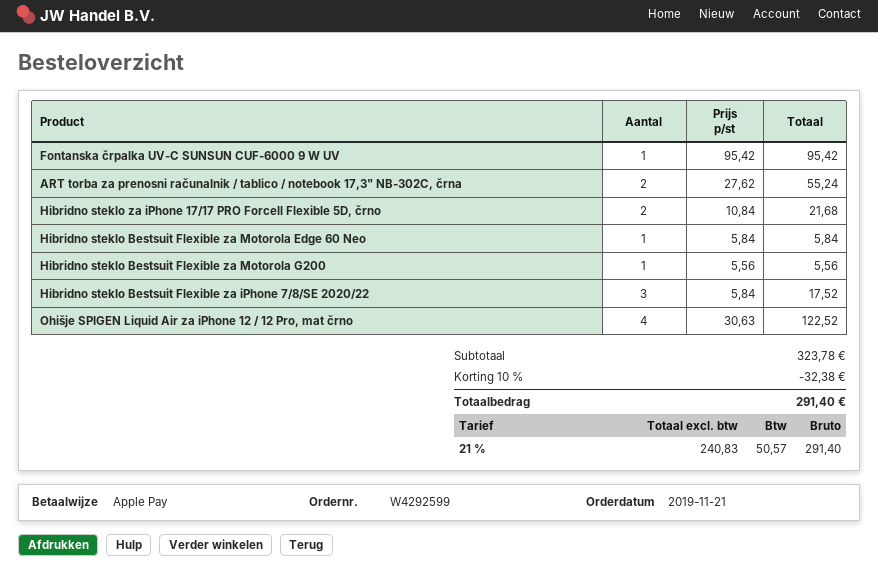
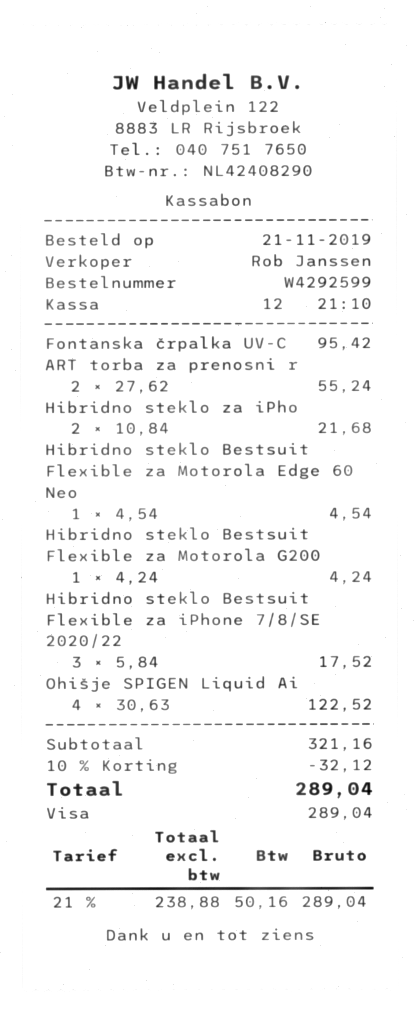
payment method: Apple Pay -> Visa
Hibridno steklo Bestsuit Flexible za Motorola Edge 60 Neo: 1 x 5.84 = 5.84 -> 1 x 4.54 = 4.54
Hibridno steklo Bestsuit Flexible za Motorola G200: 1 x 5.56 = 5.56 -> 1 x 4.24 = 4.24
subtotal: 323.78 -> 321.16
discount: 10% = 32.38 -> 10% = 32.12
net: 240.83 -> 238.88
tax: 21% = 50.57 -> 21% = 50.16
total: 291.40 -> 289.04

